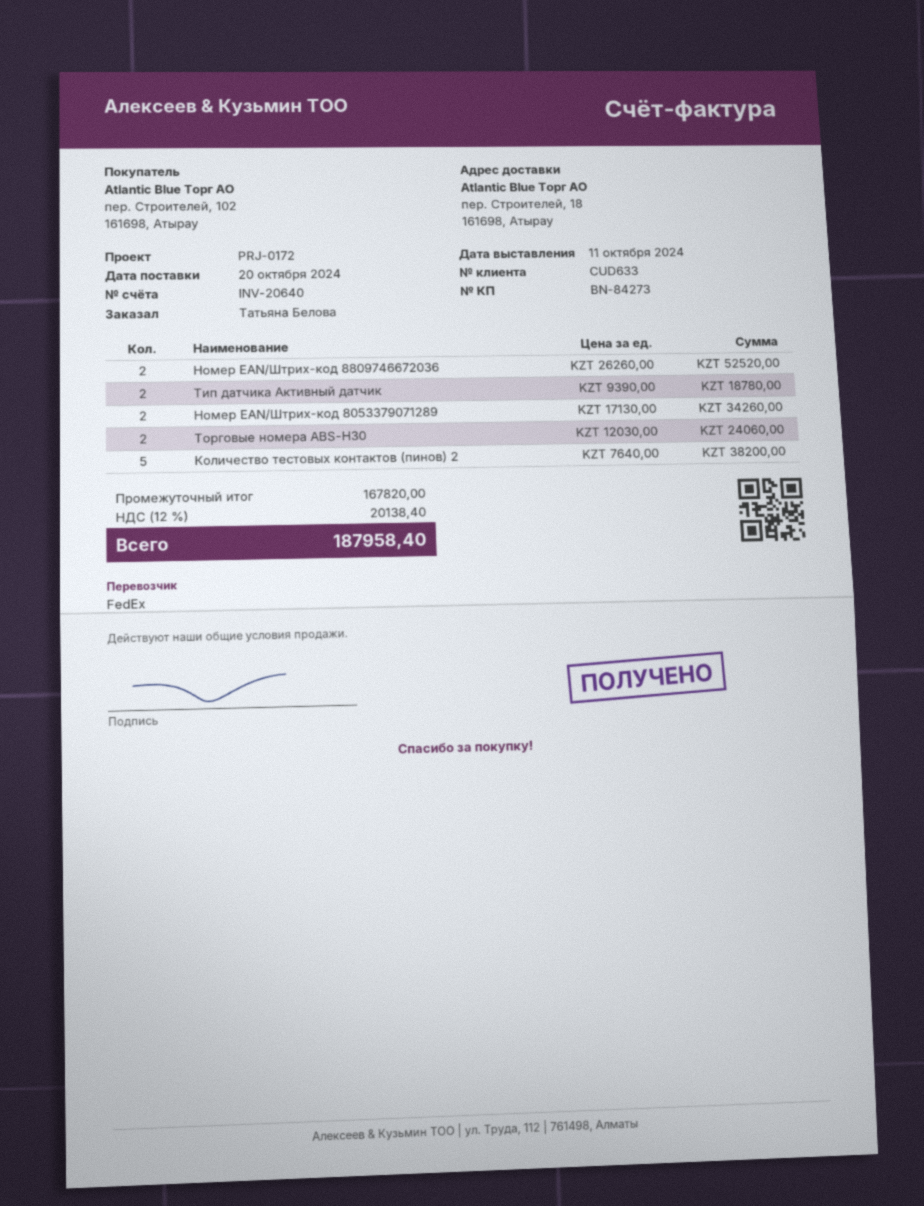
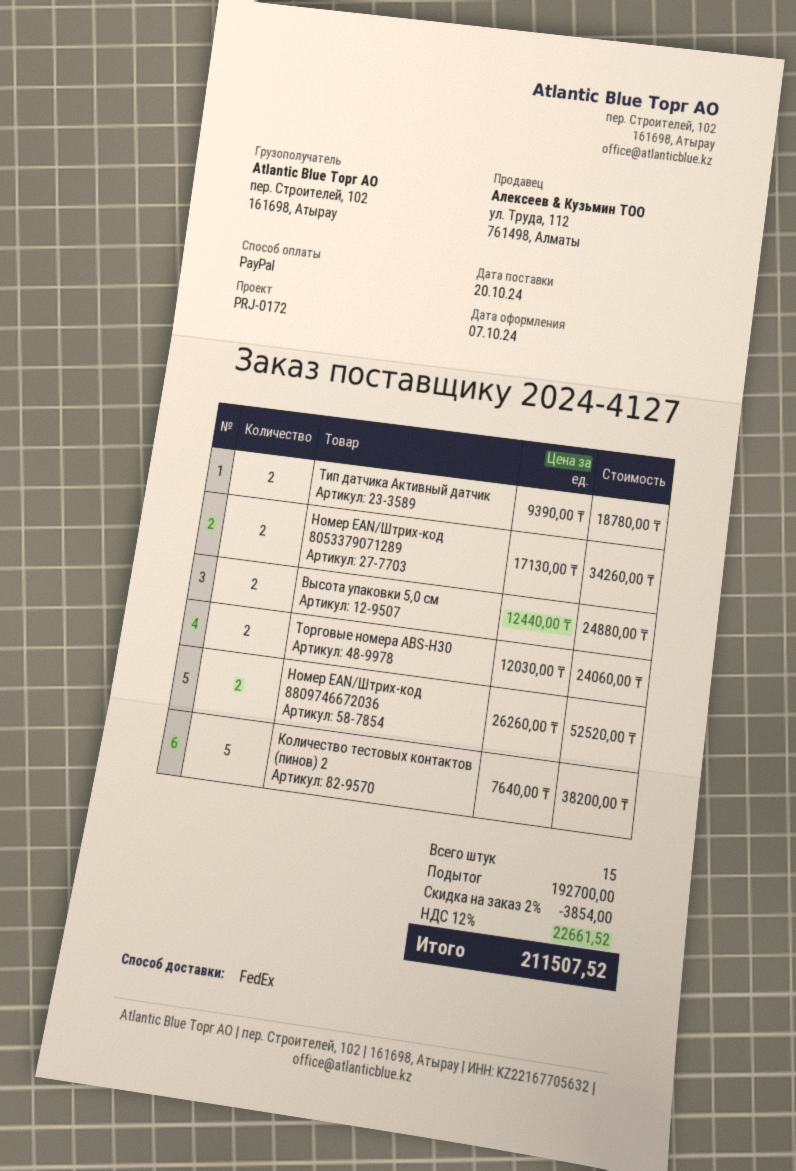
ship to: пер. Строителей, 18, 161698, Атырау -> пер. Строителей, 102, 161698, Атырау
Высота упаковки 5,0 см: none -> 2 x 12440.00 = 24880.00
subtotal: 167820.00 -> 192700.00
discount: none -> 2% = 3854.00
tax: 12% = 20138.40 -> 12% = 22661.52
total: 187958.40 -> 211507.52

